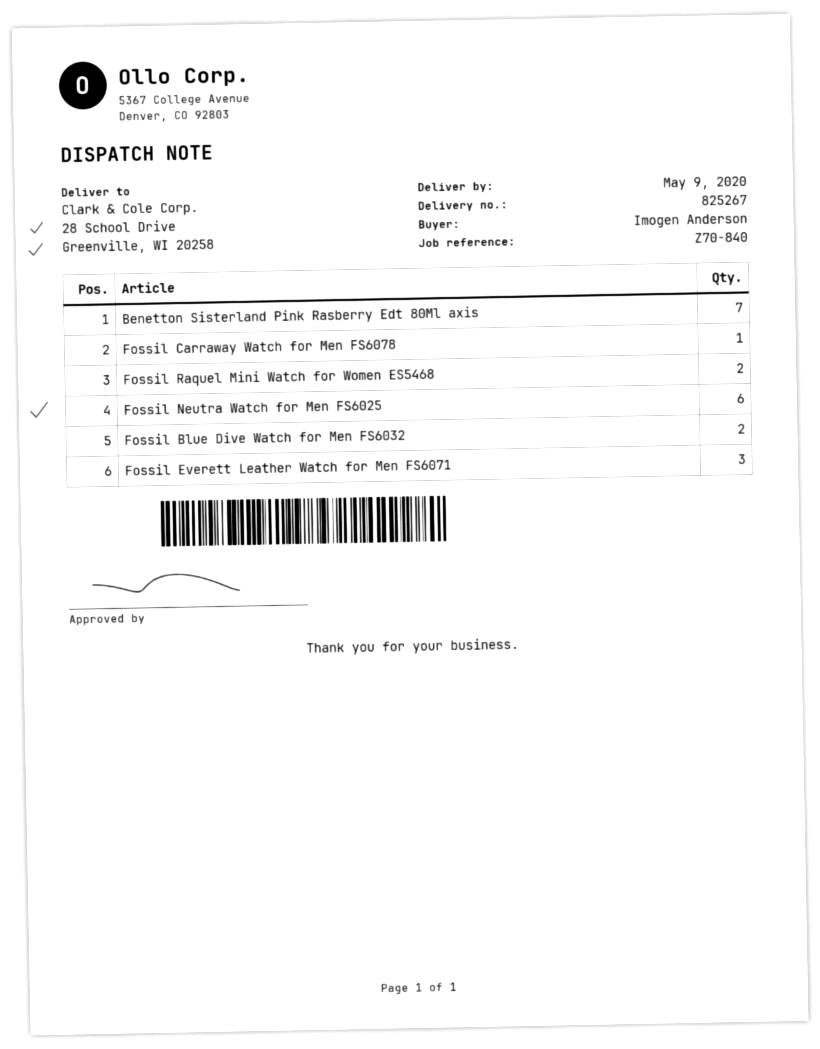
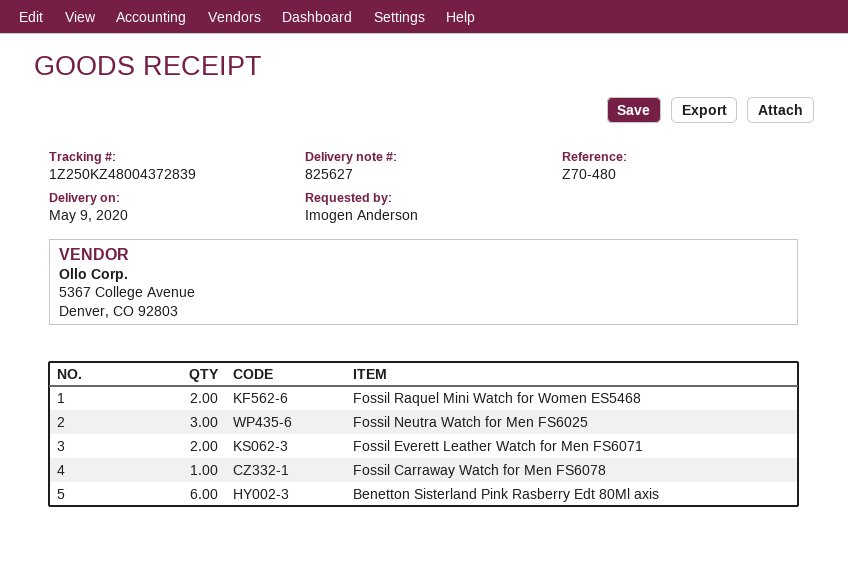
delivery note number: 825267 -> 825627
reference: Z70-840 -> Z70-480
Benetton Sisterland Pink Rasberry Edt 80Ml axis: 7 -> 6
Fossil Neutra Watch for Men FS6025: 6 -> 3
Fossil Blue Dive Watch for Men FS6032: 2 -> none
Fossil Everett Leather Watch for Men FS6071: 3 -> 2

